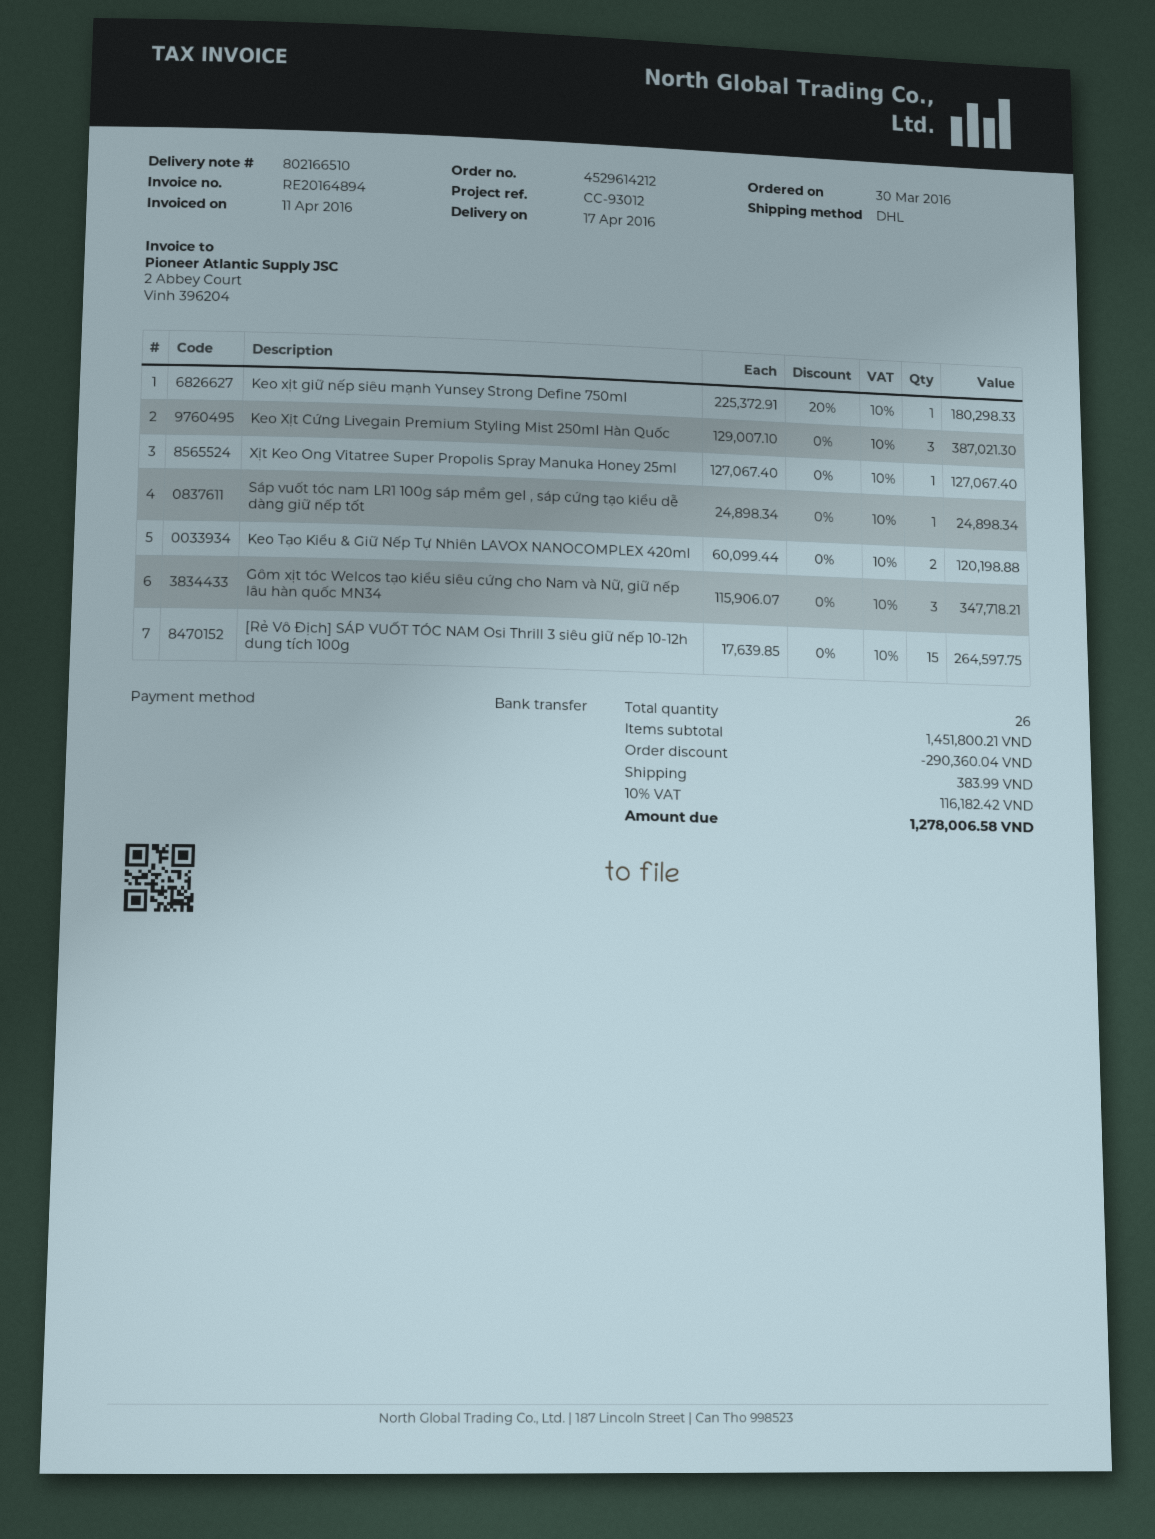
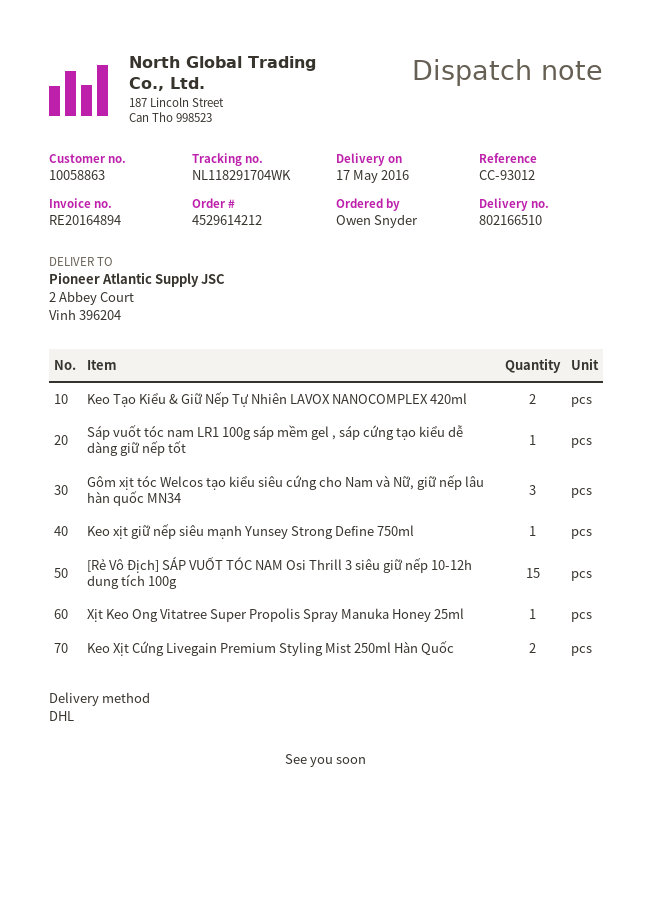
delivery date: 2016-04-17 -> 2016-05-17
Keo Xịt Cứng Livegain Premium Styling Mist 250ml Hàn Quốc: 3 -> 2

